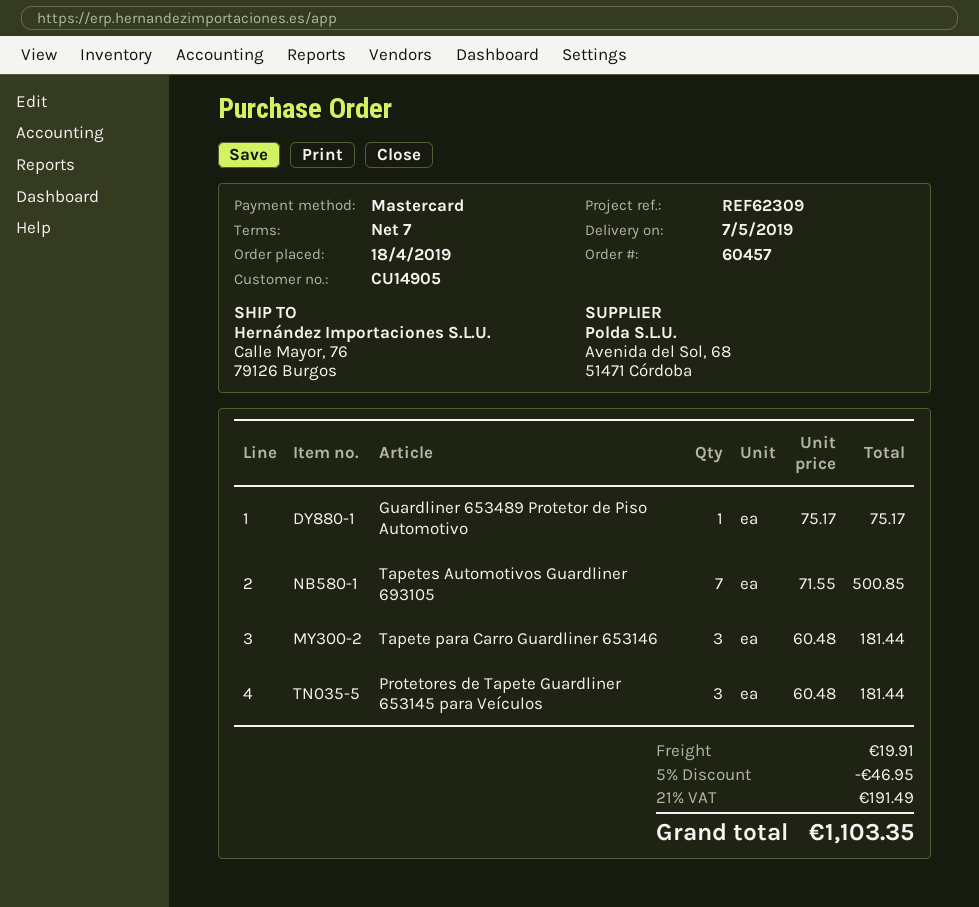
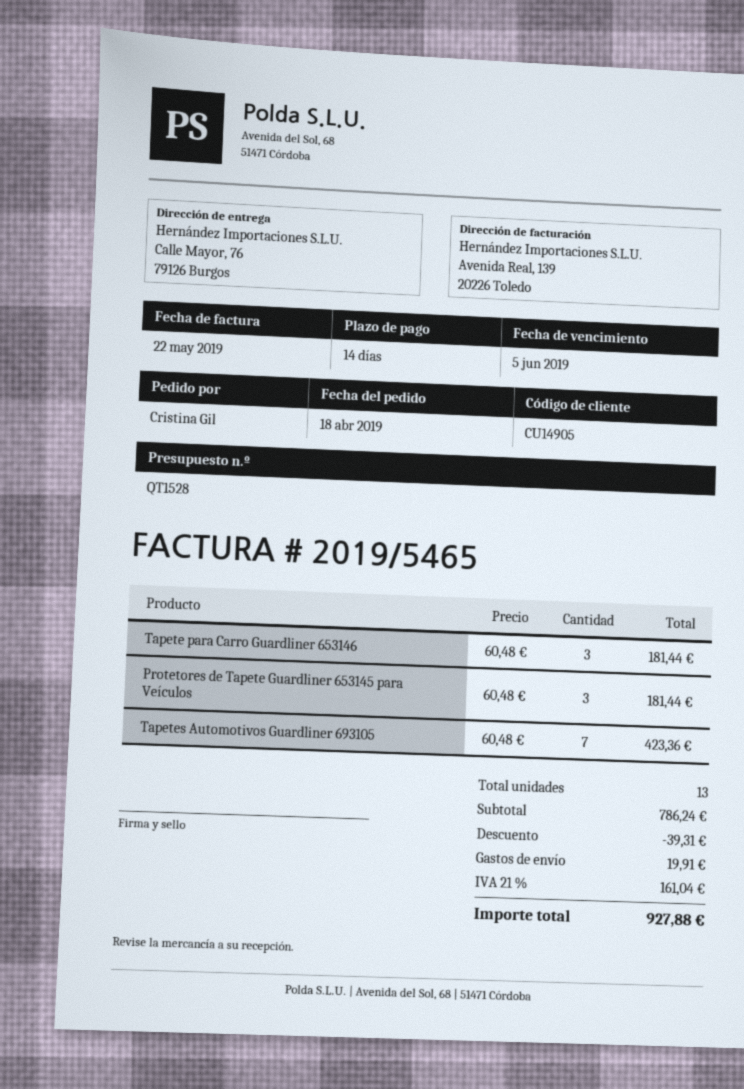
payment terms: 7 days -> 14 days
Guardliner 653489 Protetor de Piso Automotivo: 1 x 75.17 = 75.17 -> none
Tapetes Automotivos Guardliner 693105: 7 x 71.55 = 500.85 -> 7 x 60.48 = 423.36
discount: 46.95 -> 39.31
tax: 21% = 191.49 -> 21% = 161.04
total: 1103.35 -> 927.88

